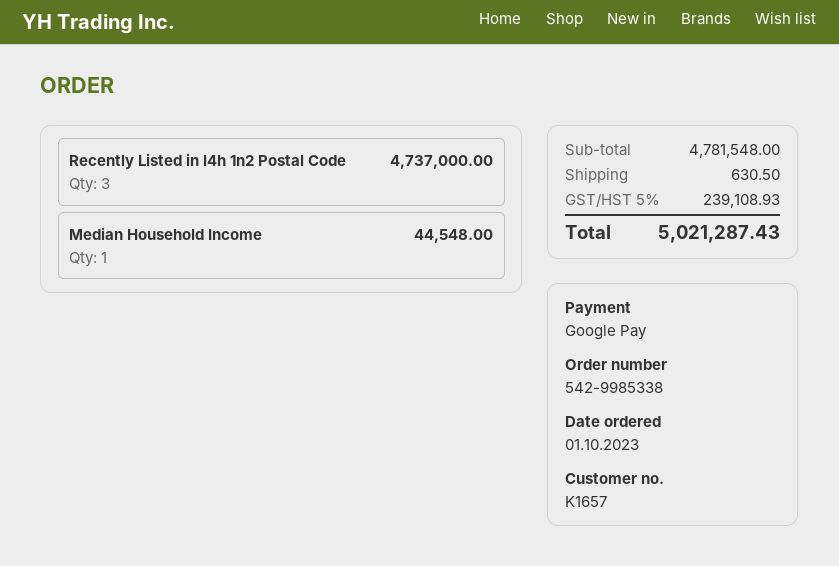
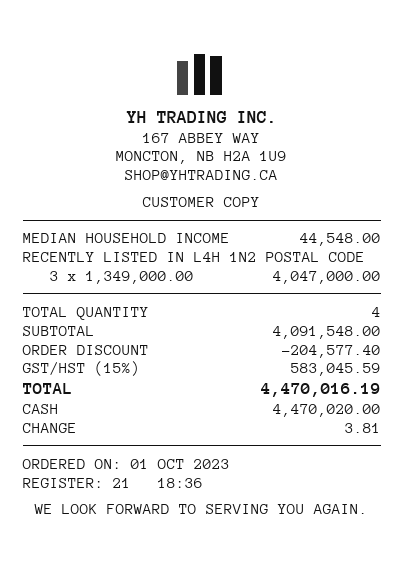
payment method: Google Pay -> cash
Recently Listed in l4h 1n2 Postal Code: 3 for 4737000.00 -> 3 for 4047000.00
subtotal: 4781548.00 -> 4091548.00
discount: none -> 204577.40
shipping: 630.50 -> none
tax: 5% = 239108.93 -> 15% = 583045.59
total: 5021287.43 -> 4470016.19

